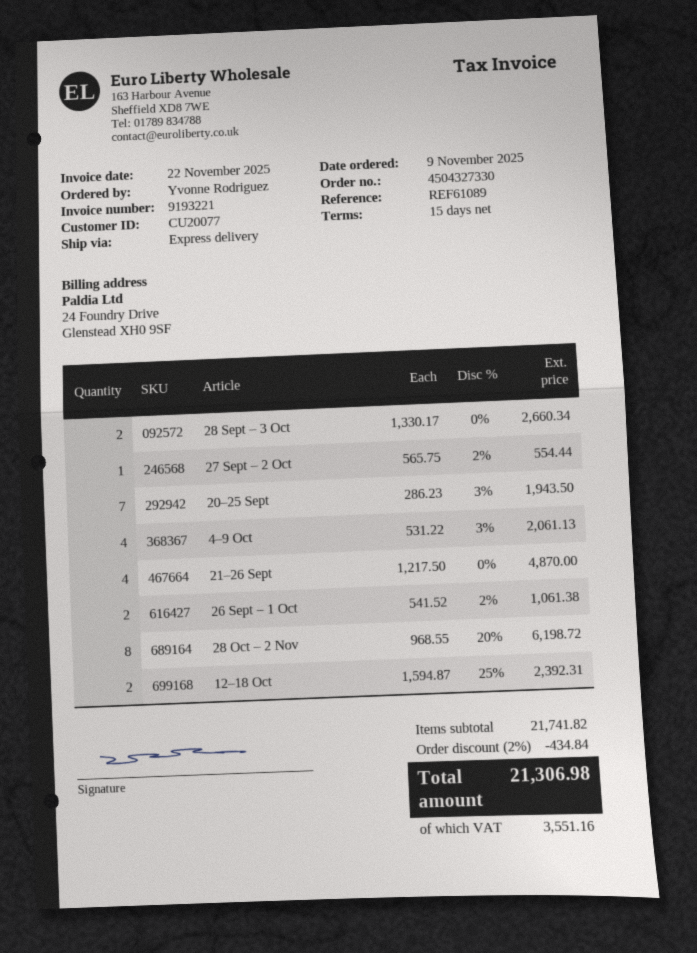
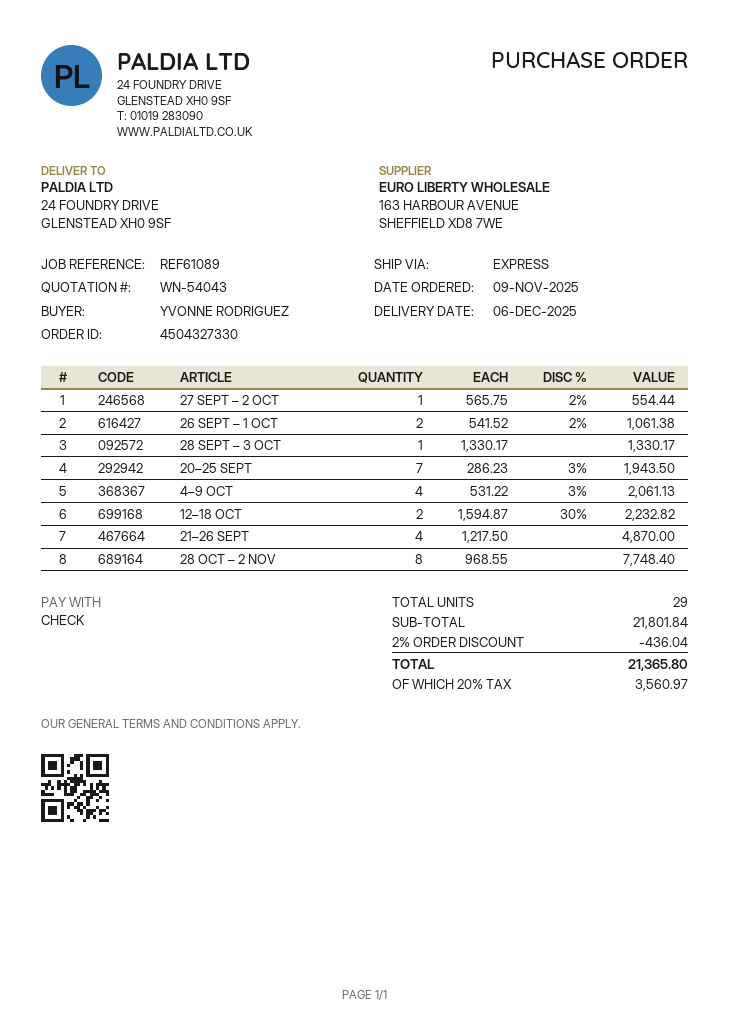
28 Sept – 3 Oct: 2 x 1330.17 = 2660.34 -> 1 x 1330.17 = 1330.17
28 Oct – 2 Nov: 8 x 968.55 - 20% = 6198.72 -> 8 x 968.55 = 7748.40
12–18 Oct: 2 x 1594.87 - 25% = 2392.31 -> 2 x 1594.87 - 30% = 2232.82
subtotal: 21741.82 -> 21801.84
discount: 2% = 434.84 -> 2% = 436.04
tax: 3551.16 -> 3560.97
total: 21306.98 -> 21365.80

